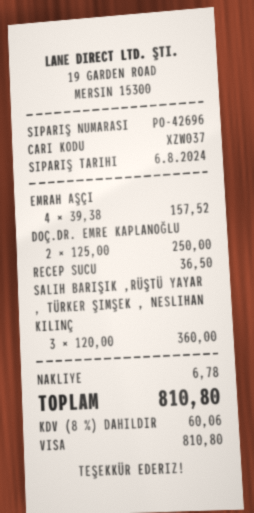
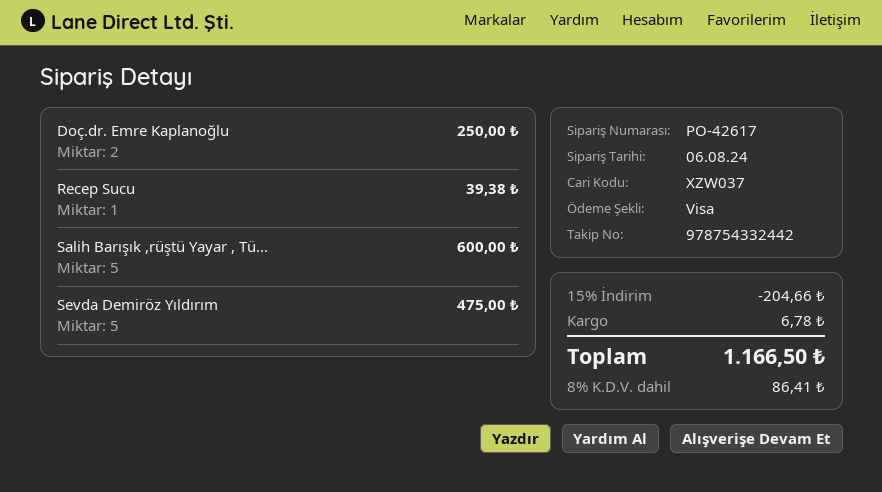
order number: PO-42696 -> PO-42617
EMRAH AŞÇI: 4 for 157.52 -> none
RECEP SUCU: 1 for 36.50 -> 1 for 39.38
SALIH BARIŞIK ,RÜŞTÜ YAYAR , TÜRKER ŞIMŞEK , NESLIHAN KILINÇ: 3 for 360.00 -> 5 for 600.00
Sevda Demiröz Yıldırım: none -> 5 for 475.00
discount: none -> 15% = 204.66
tax: 8% = 60.06 -> 8% = 86.41
total: 810.80 -> 1166.50

